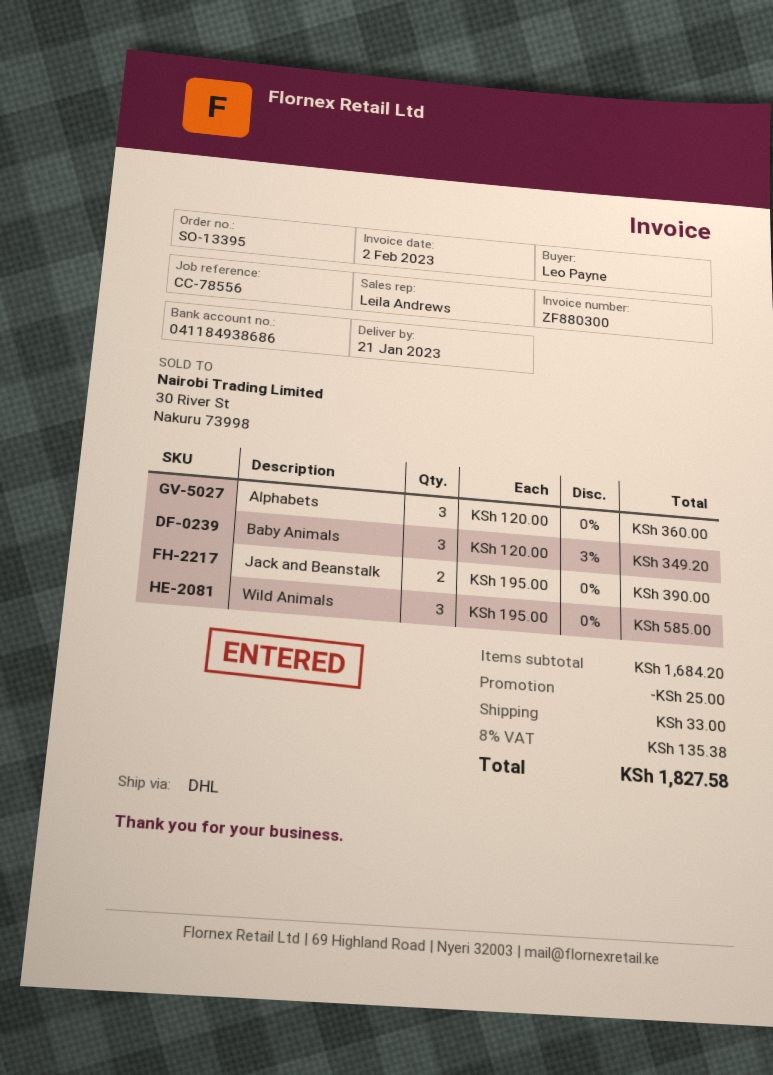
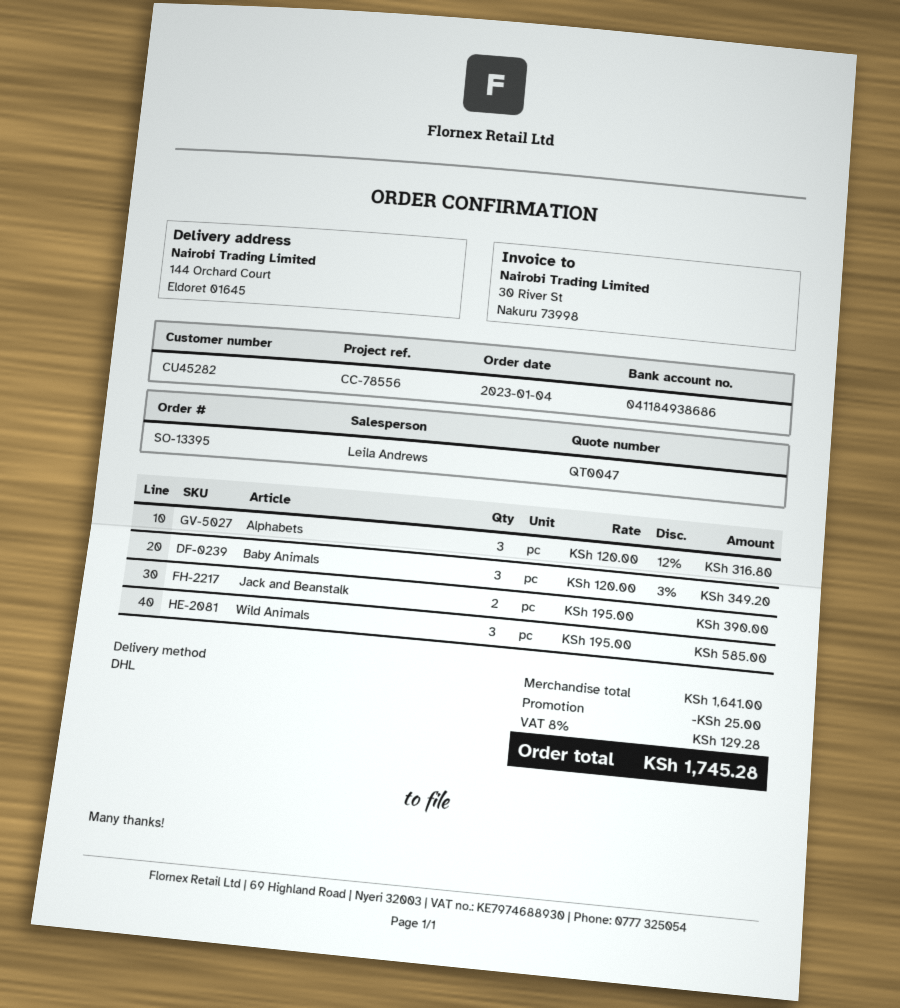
Alphabets: 3 x 120.00 = 360.00 -> 3 x 120.00 - 12% = 316.80
subtotal: 1684.20 -> 1641.00
shipping: 33.00 -> none
tax: 8% = 135.38 -> 8% = 129.28
total: 1827.58 -> 1745.28

